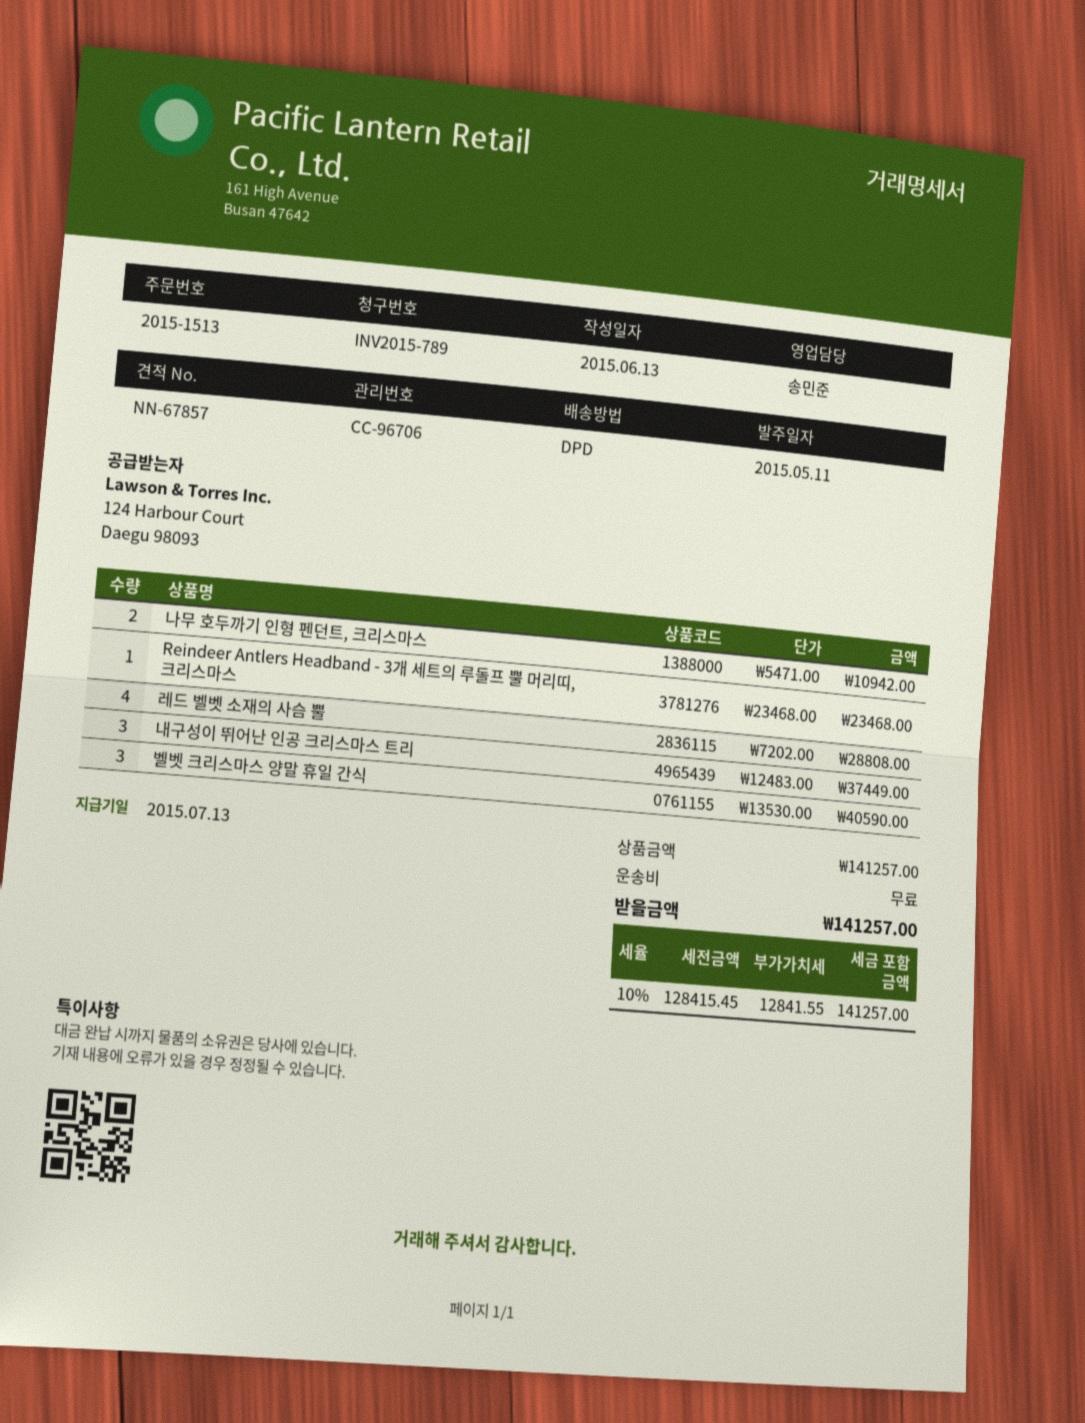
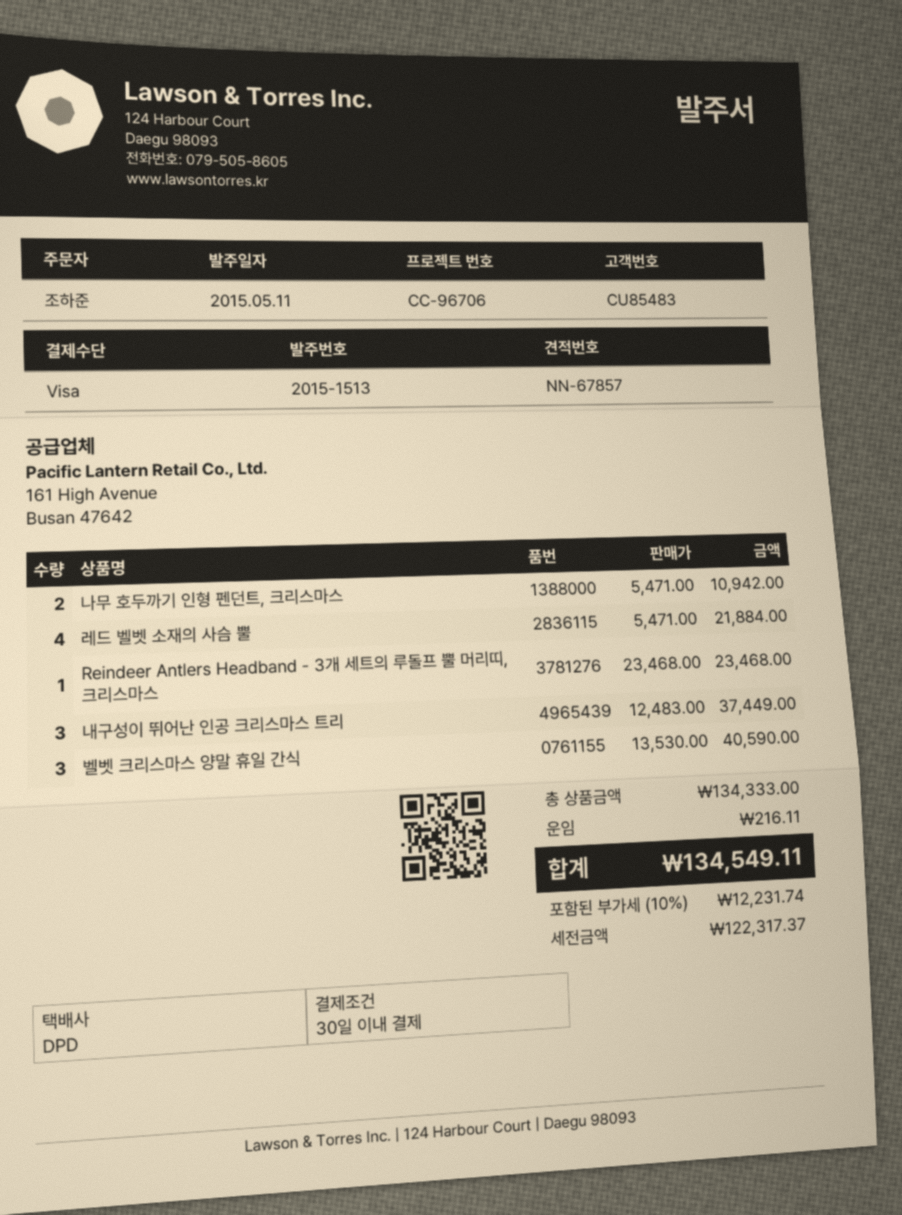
레드 벨벳 소재의 사슴 뿔: 4 x 7202.00 = 28808.00 -> 4 x 5471.00 = 21884.00
subtotal: 141257.00 -> 134333.00
shipping: 0.00 -> 216.11
net: 128415.45 -> 122317.37
tax: 10% = 12841.55 -> 10% = 12231.74
total: 141257.00 -> 134549.11

